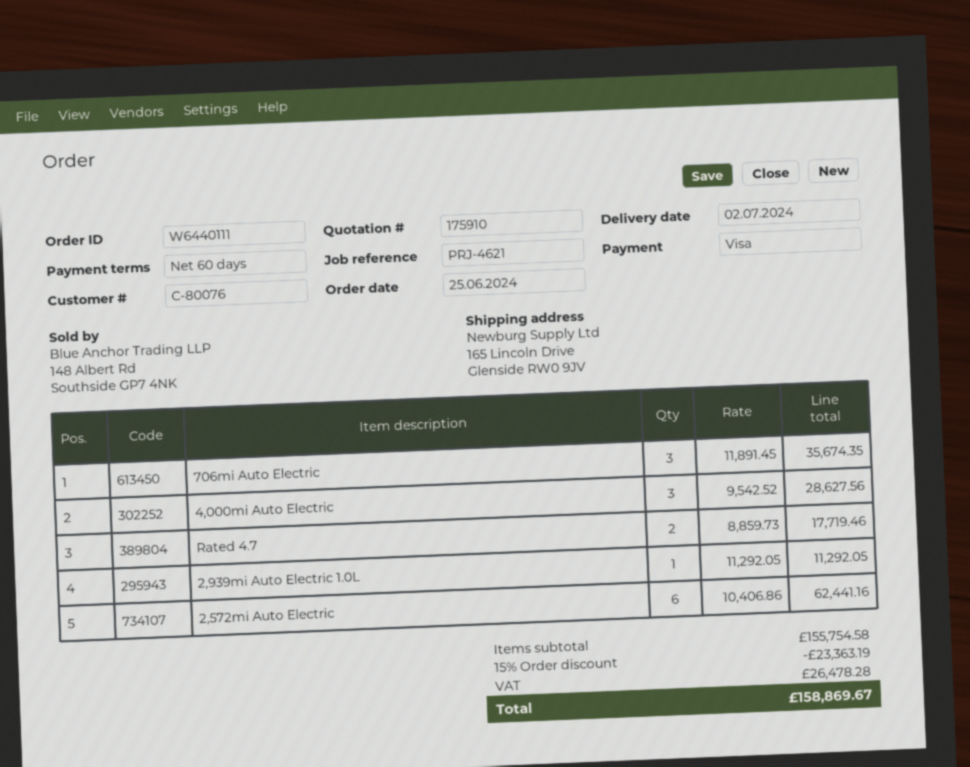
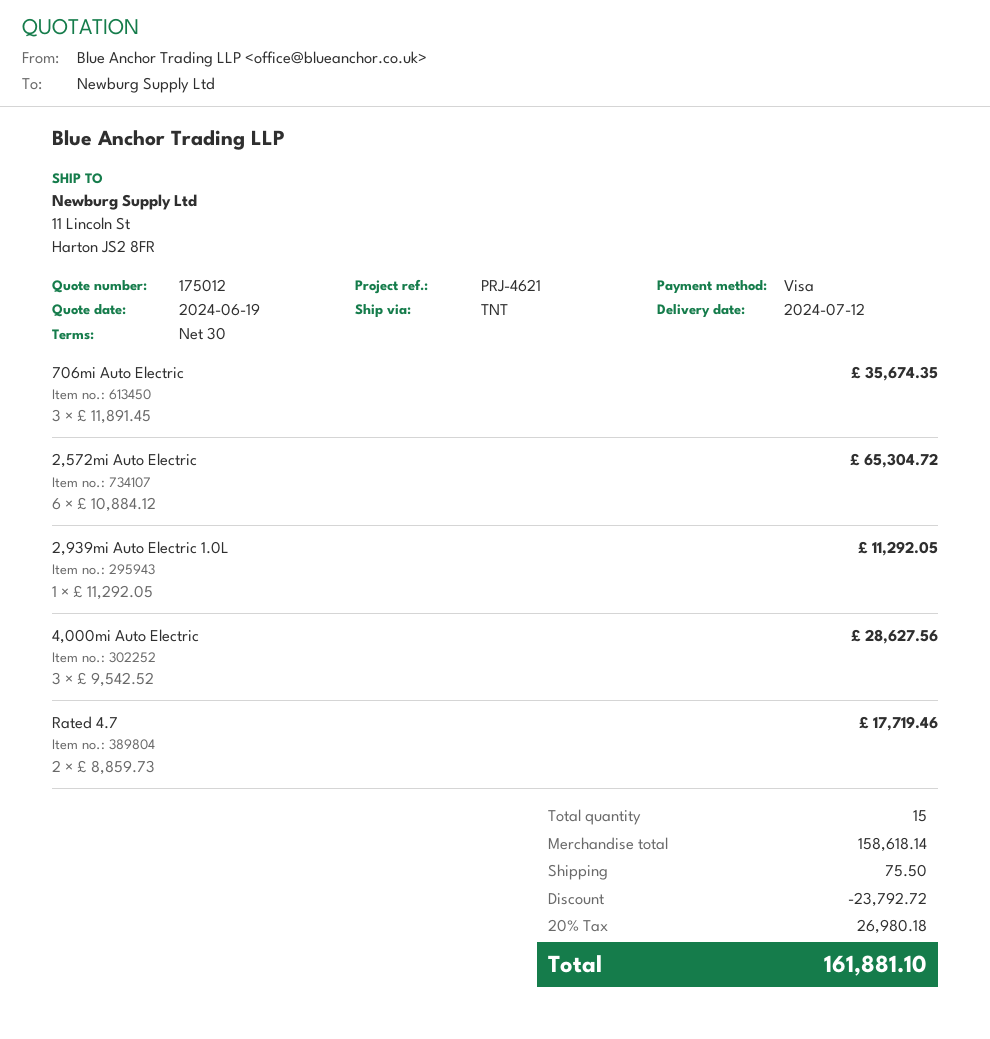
quote number: 175910 -> 175012
delivery date: 2024-07-02 -> 2024-07-12
payment terms: 60 days -> 30 days
ship to: 165 Lincoln Drive, Glenside RW0 9JV -> 11 Lincoln St, Harton JS2 8FR
2,572mi Auto Electric: 6 x 10406.86 = 62441.16 -> 6 x 10884.12 = 65304.72
subtotal: 155754.58 -> 158618.14
discount: 23363.19 -> 23792.72
shipping: none -> 75.50
tax: 26478.28 -> 26980.18
total: 158869.67 -> 161881.10

